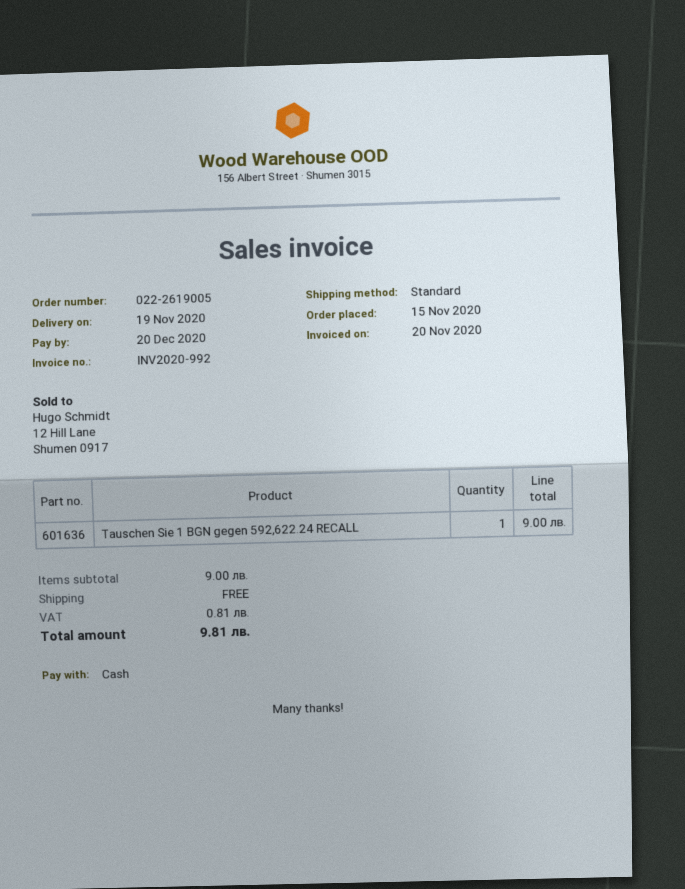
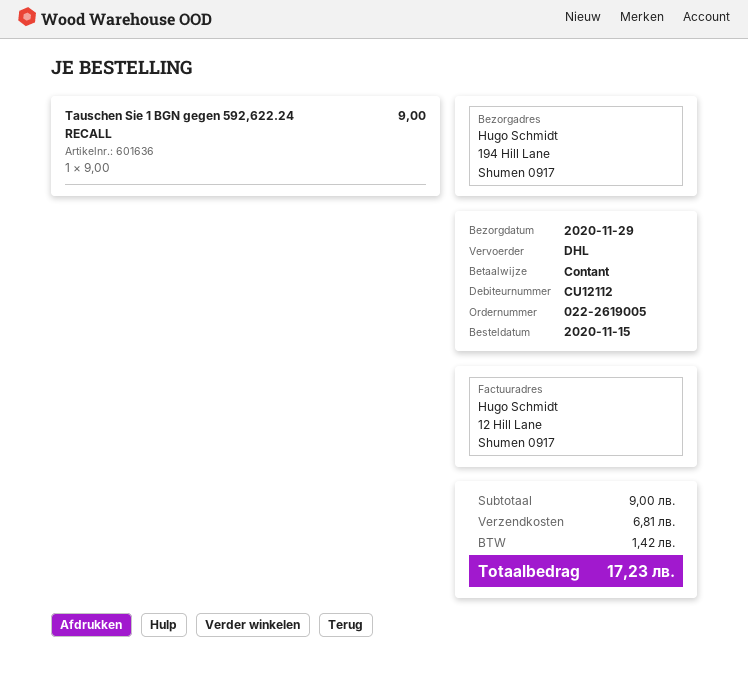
delivery date: 2020-11-19 -> 2020-11-29
shipping method: standard -> DHL
shipping: 0.00 -> 6.81
tax: 0.81 -> 1.42
total: 9.81 -> 17.23

